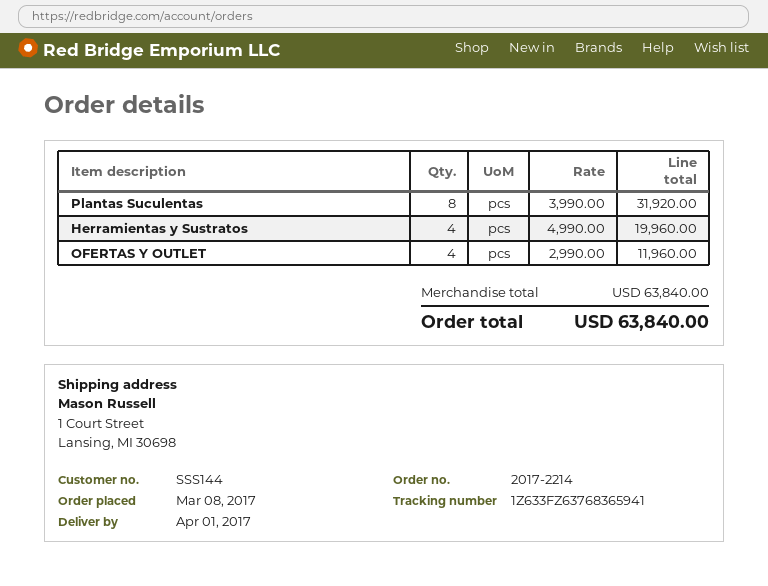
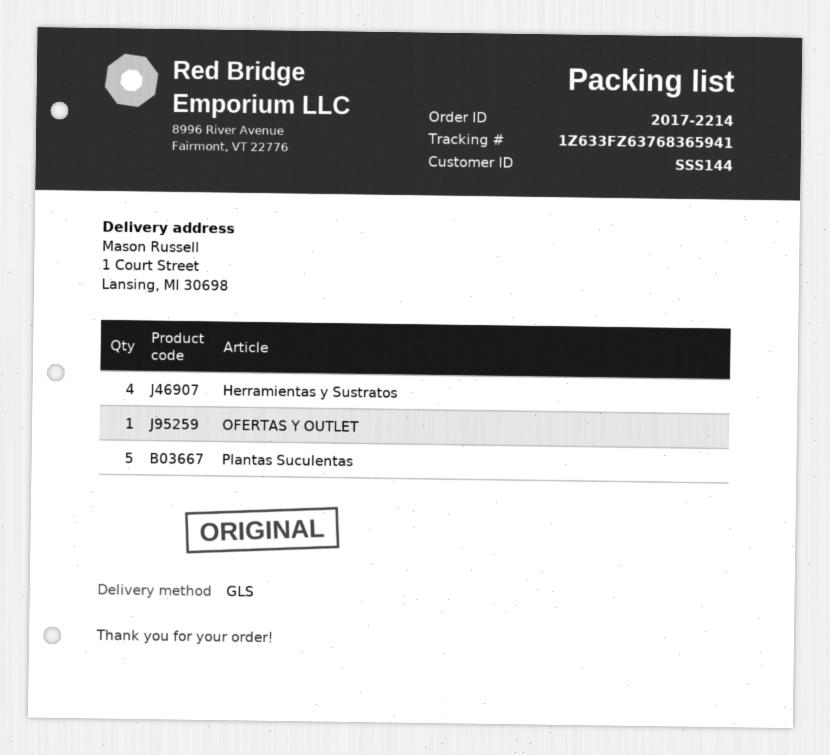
Plantas Suculentas: 8 -> 5
OFERTAS Y OUTLET: 4 -> 1

